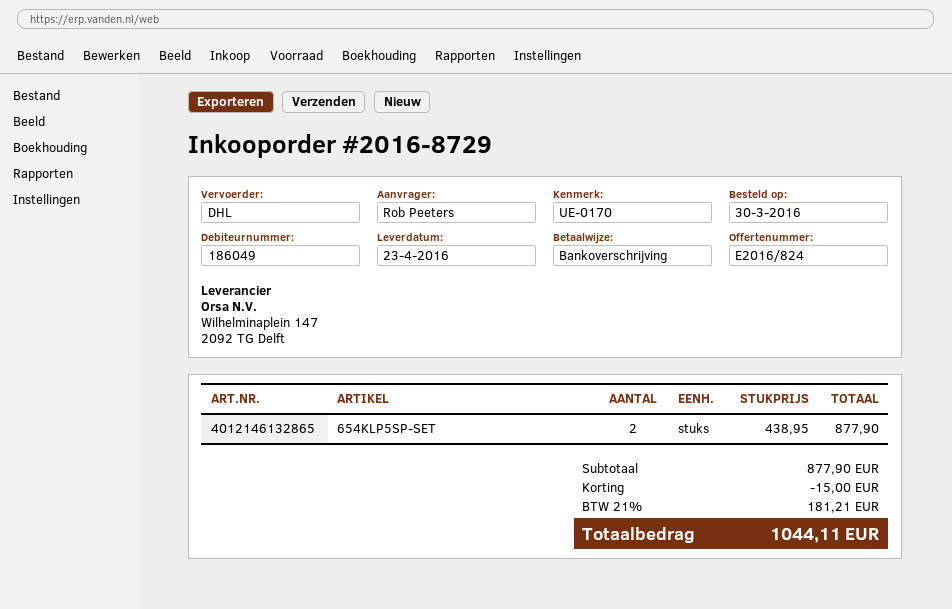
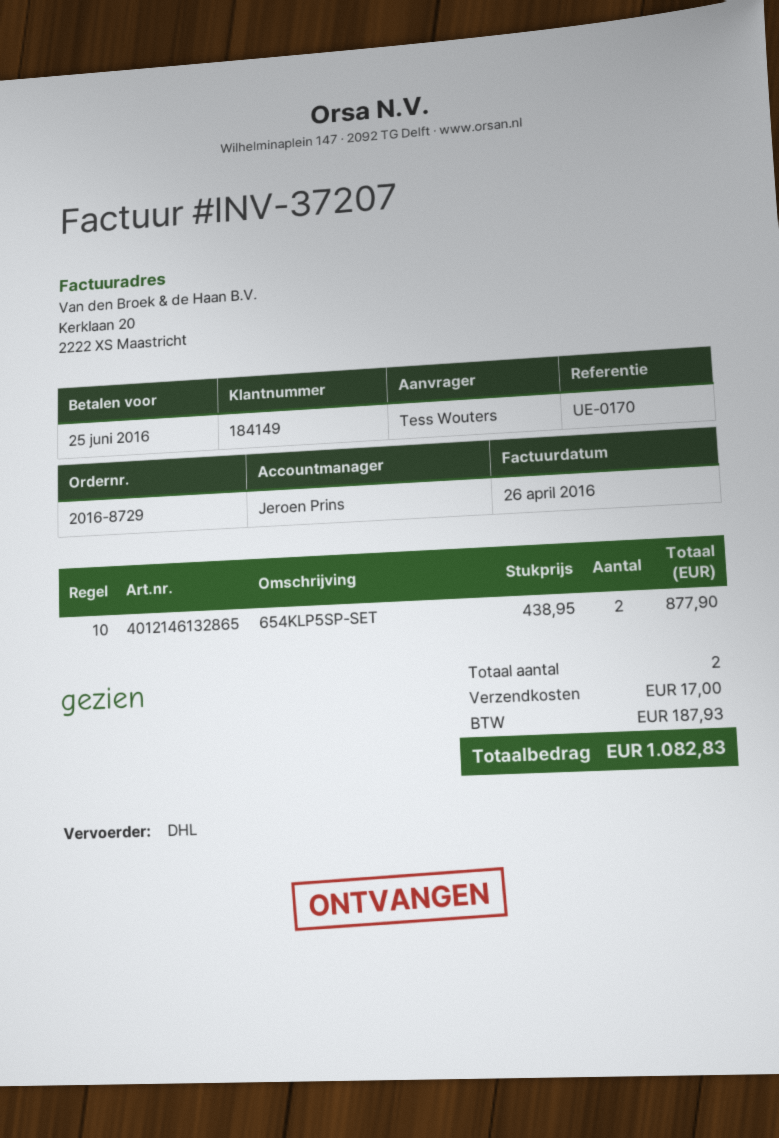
customer number: 186049 -> 184149
ordered by: Rob Peeters -> Tess Wouters
discount: 15.00 -> none
shipping: none -> 17.00
tax: 181.21 -> 187.93
total: 1044.11 -> 1082.83

